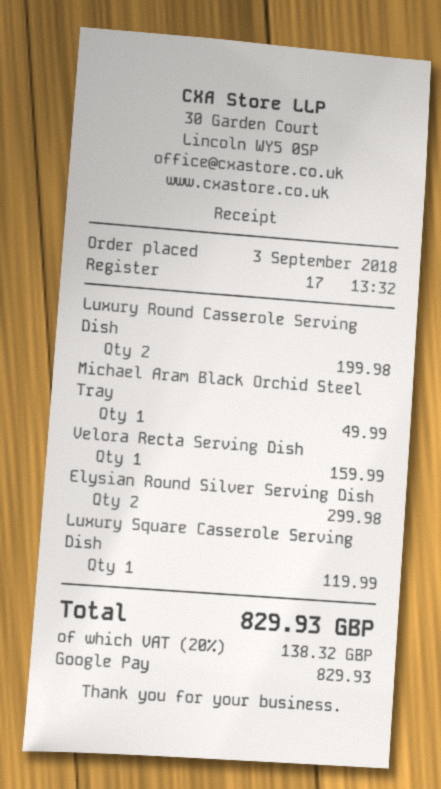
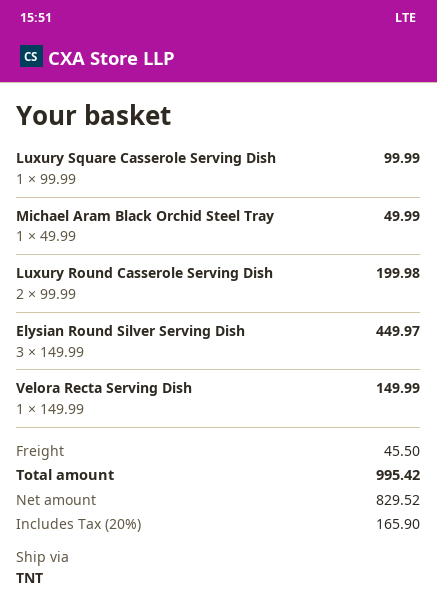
Velora Recta Serving Dish: 1 for 159.99 -> 1 for 149.99
Elysian Round Silver Serving Dish: 2 for 299.98 -> 3 for 449.97
Luxury Square Casserole Serving Dish: 1 for 119.99 -> 1 for 99.99
shipping: none -> 45.50
tax: 20% = 138.32 -> 20% = 165.90
total: 829.93 -> 995.42

